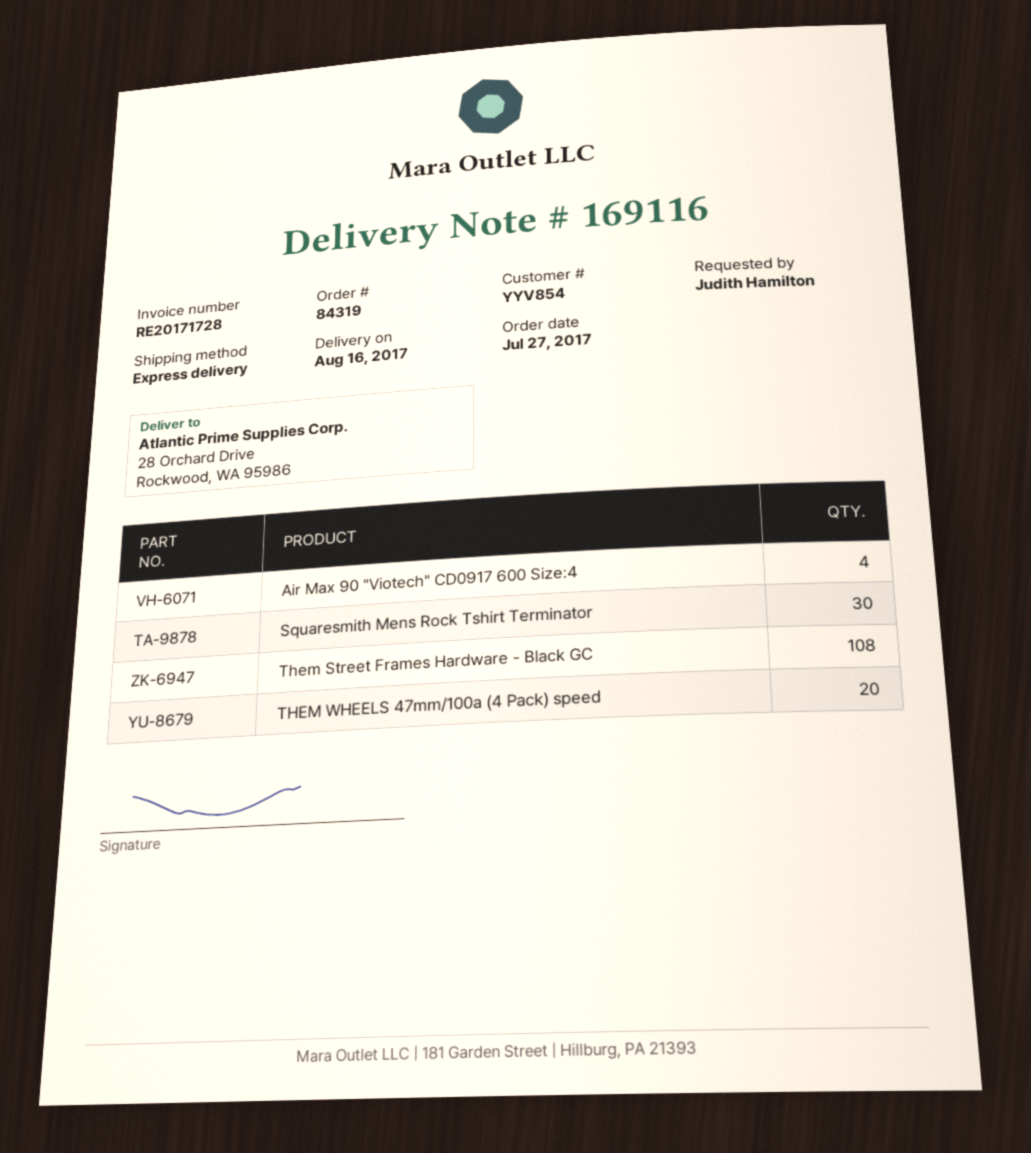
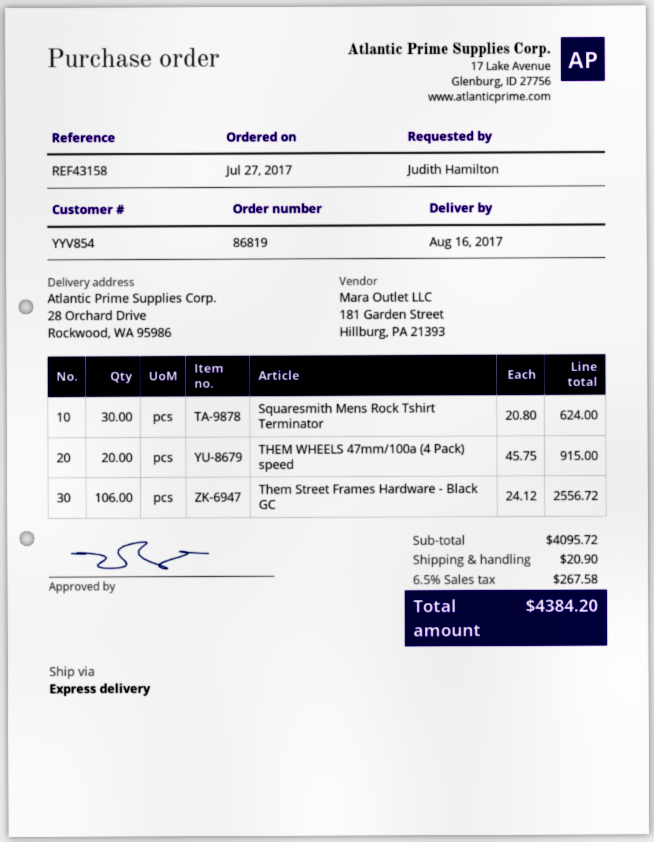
order number: 84319 -> 86819
Air Max 90 "Viotech" CD0917 600 Size:4: 4 -> none
Them Street Frames Hardware - Black GC: 108 -> 106

